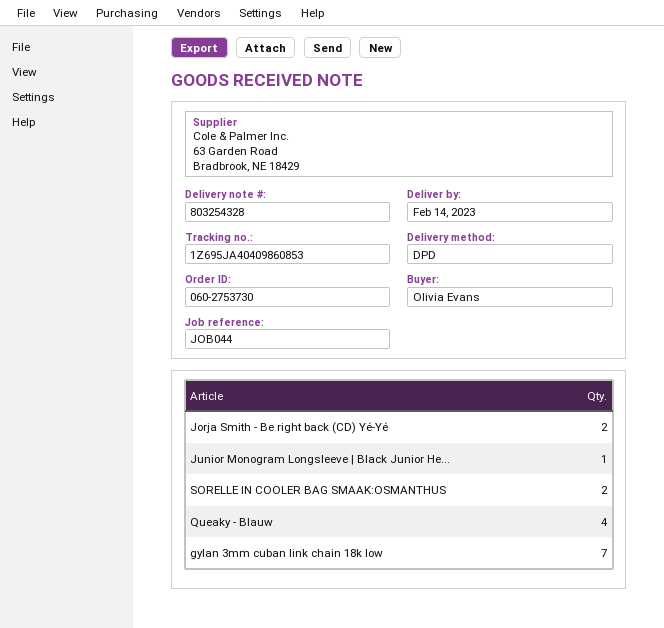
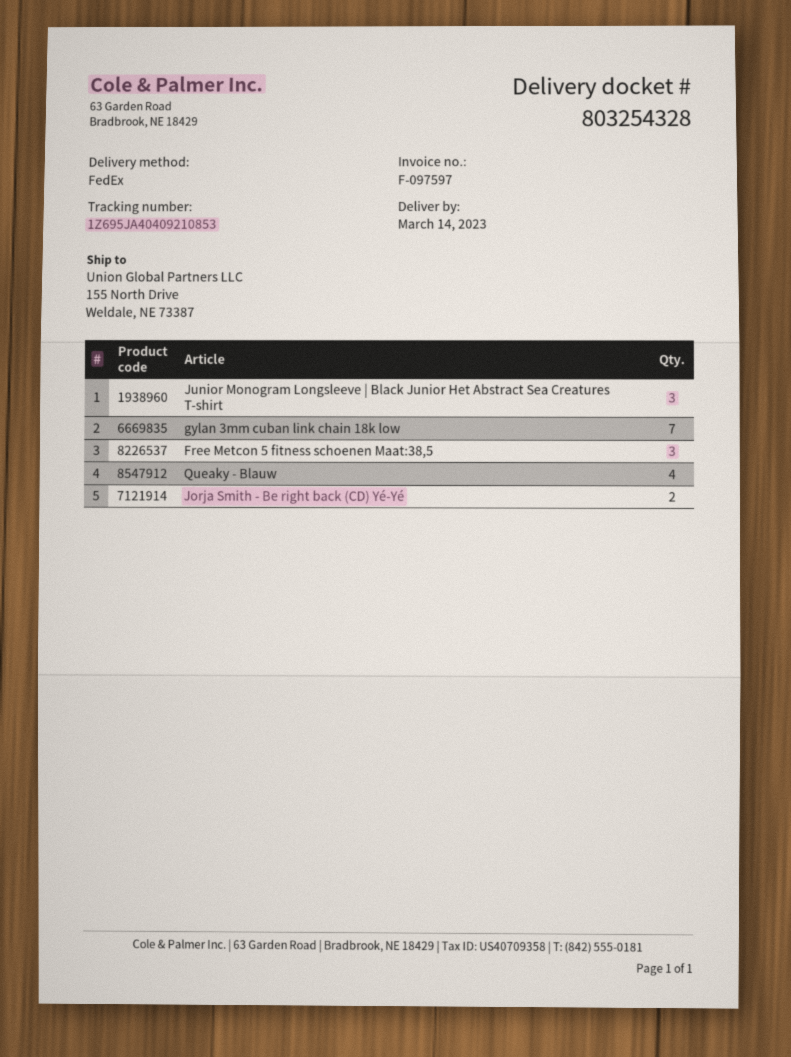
delivery date: 2023-02-14 -> 2023-03-14
shipping method: DPD -> FedEx
tracking number: 1Z695JA40409860853 -> 1Z695JA40409210853
Junior Monogram Longsleeve | Black Junior He...: 1 -> 3
SORELLE IN COOLER BAG SMAAK:OSMANTHUS: 2 -> none
Free Metcon 5 fitness schoenen Maat:38,5: none -> 3

